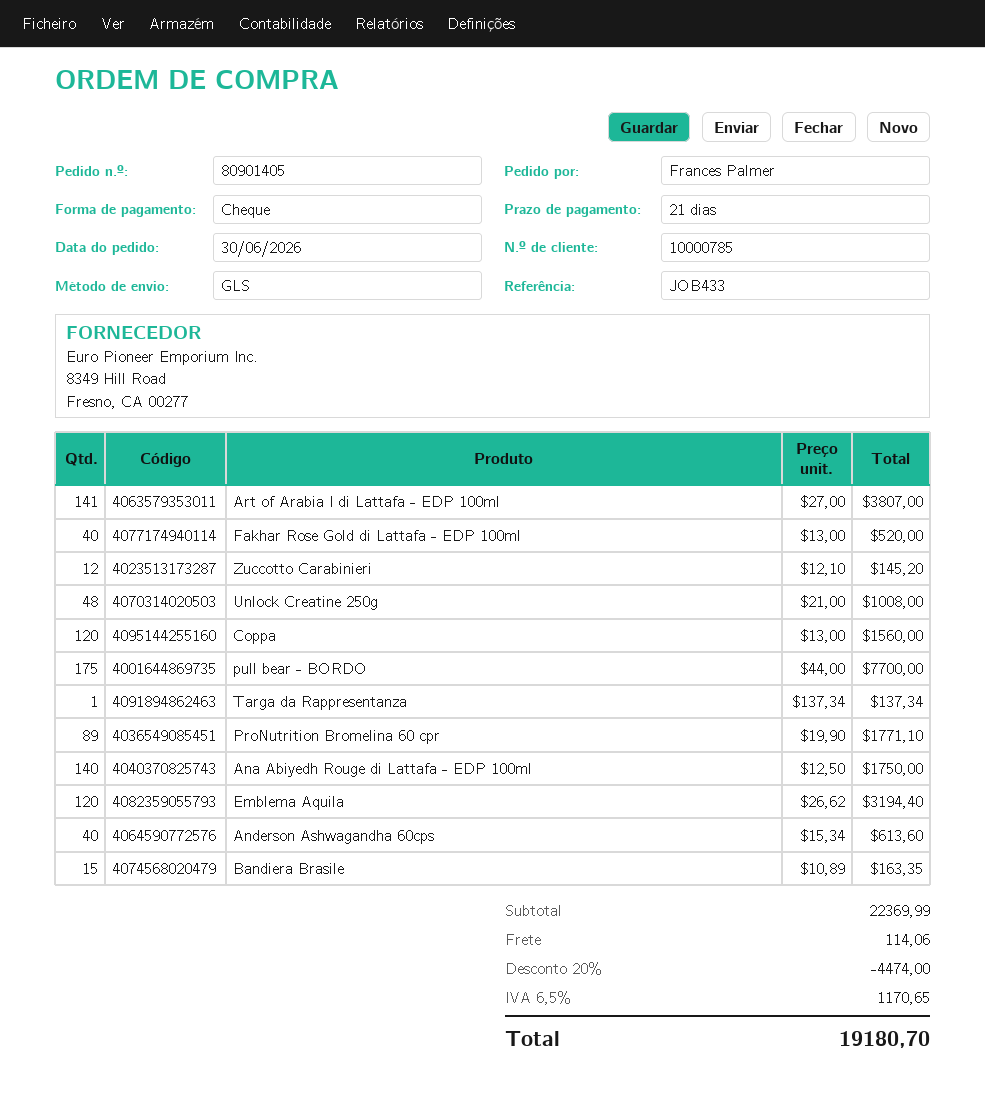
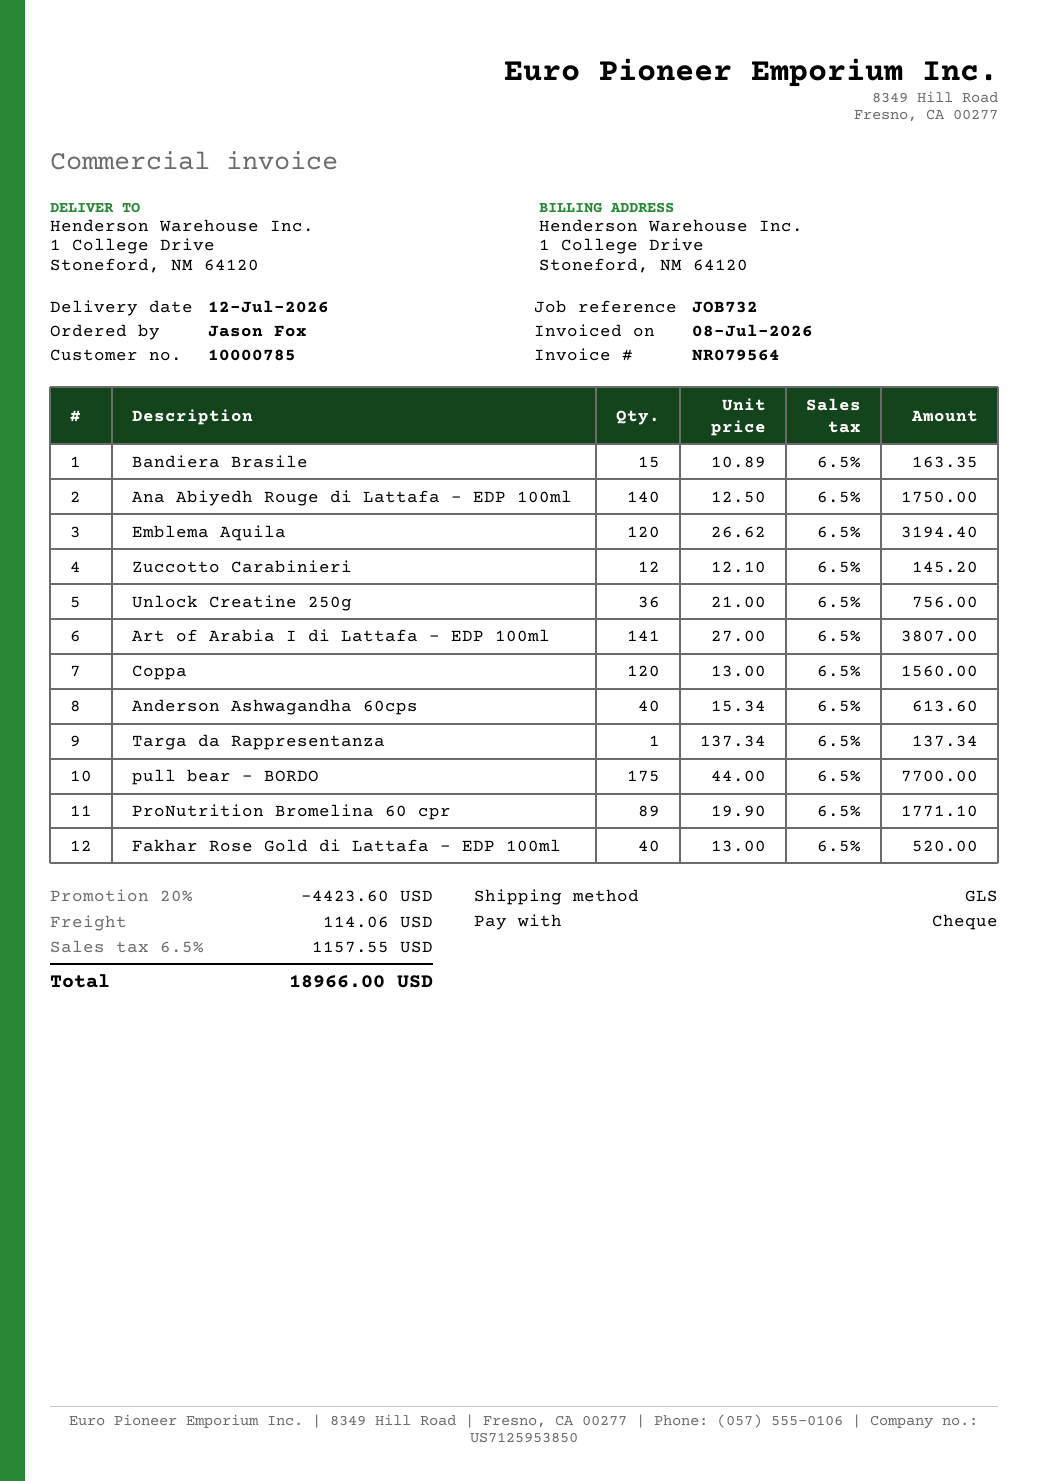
reference: JOB433 -> JOB732
ordered by: Frances Palmer -> Jason Fox
Unlock Creatine 250g: 48 x 21.00 = 1008.00 -> 36 x 21.00 = 756.00
discount: 20% = 4474.00 -> 20% = 4423.60
tax: 6.5% = 1170.65 -> 6.5% = 1157.55
total: 19180.70 -> 18966.00

